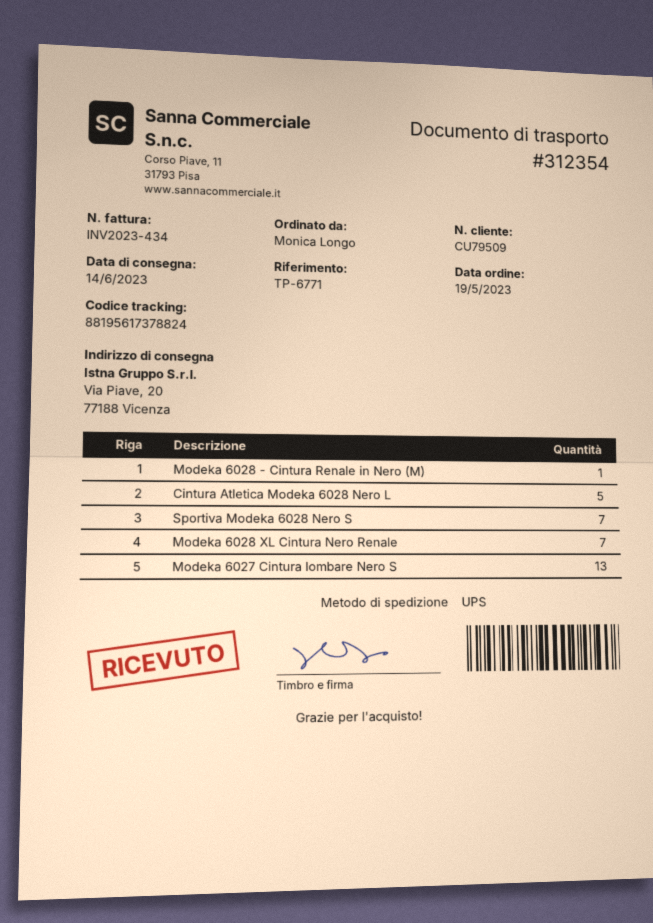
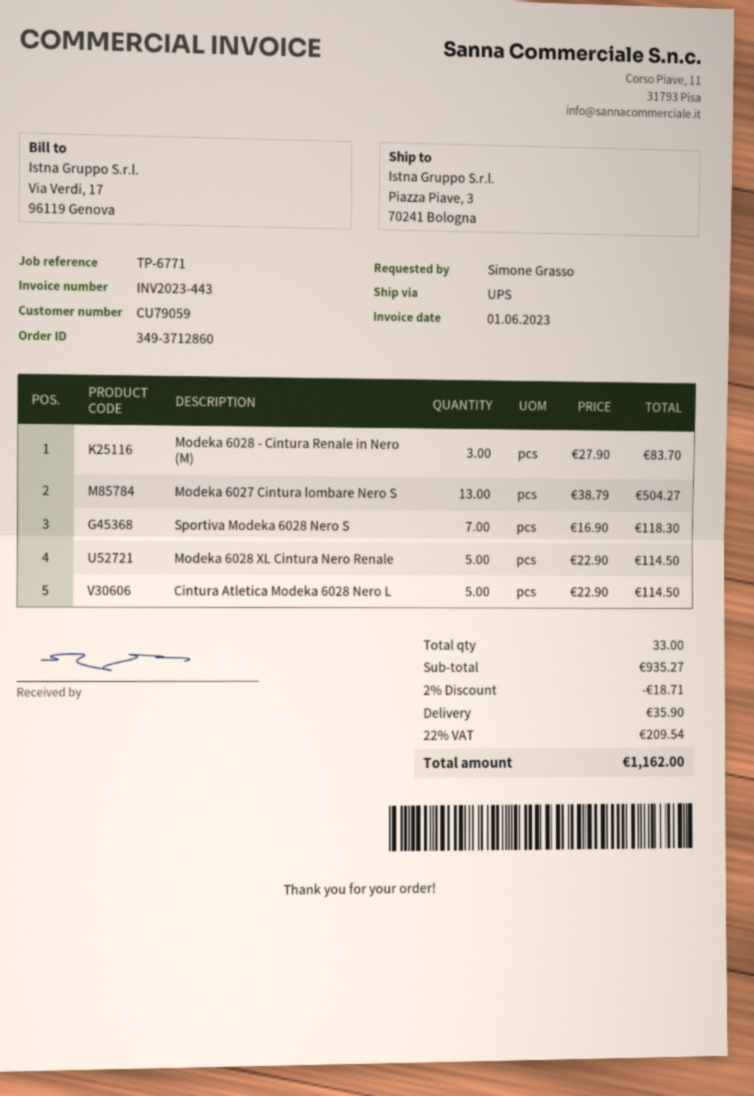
invoice number: INV2023-434 -> INV2023-443
customer number: CU79509 -> CU79059
ordered by: Monica Longo -> Simone Grasso
ship to: Via Piave, 20, 77188 Vicenza -> Piazza Piave, 3, 70241 Bologna
Modeka 6028 - Cintura Renale in Nero (M): 1 -> 3
Modeka 6028 XL Cintura Nero Renale: 7 -> 5

